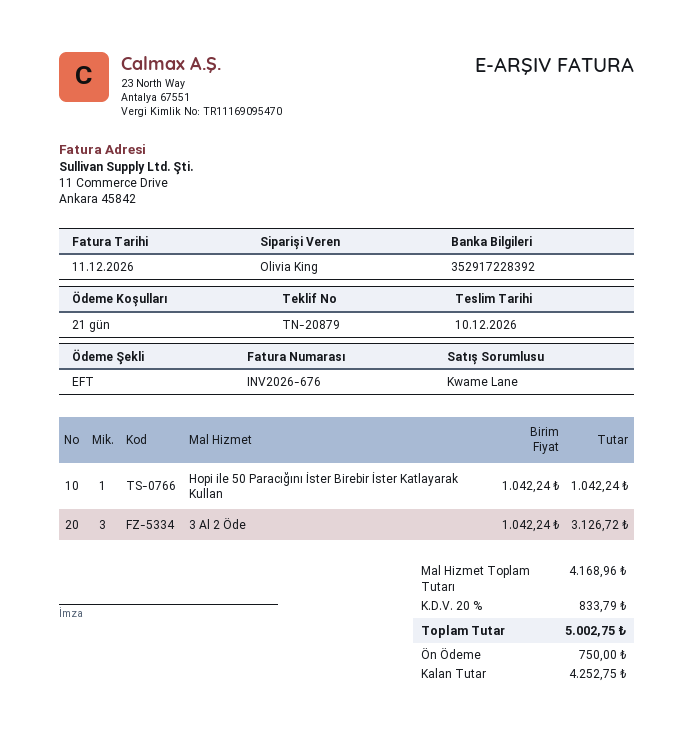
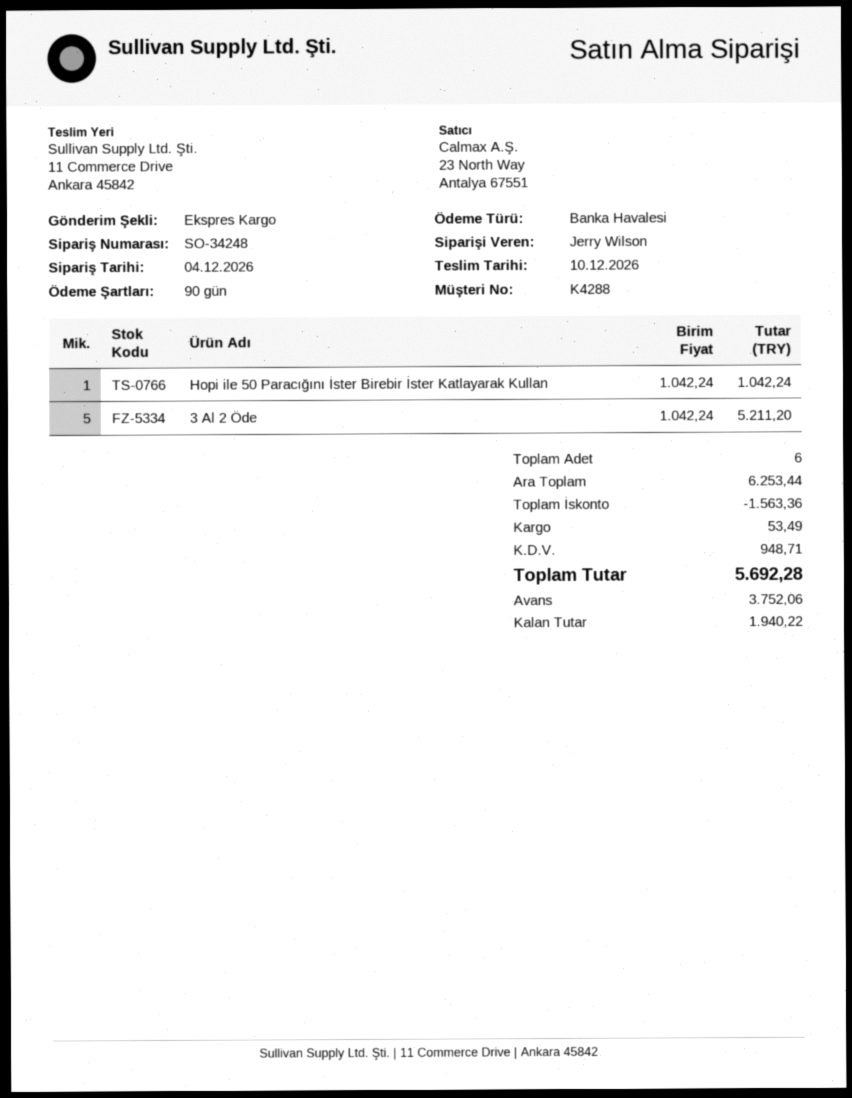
payment terms: 21 days -> 90 days
ordered by: Olivia King -> Jerry Wilson
3 Al 2 Öde: 3 x 1042.24 = 3126.72 -> 5 x 1042.24 = 5211.20
subtotal: 4168.96 -> 6253.44
discount: none -> 1563.36
shipping: none -> 53.49
tax: 833.79 -> 948.71
total: 5002.75 -> 5692.28
deposit: 750.00 -> 3752.06
balance: 4252.75 -> 1940.22

